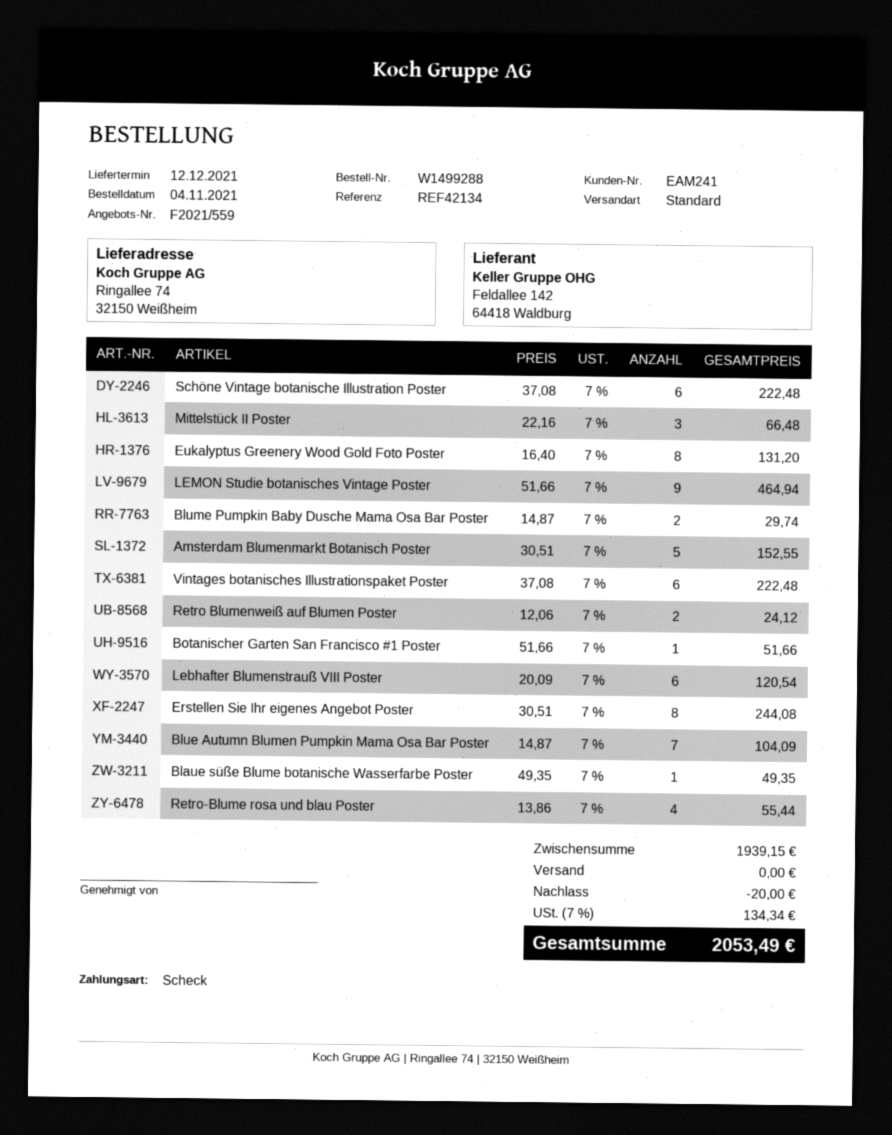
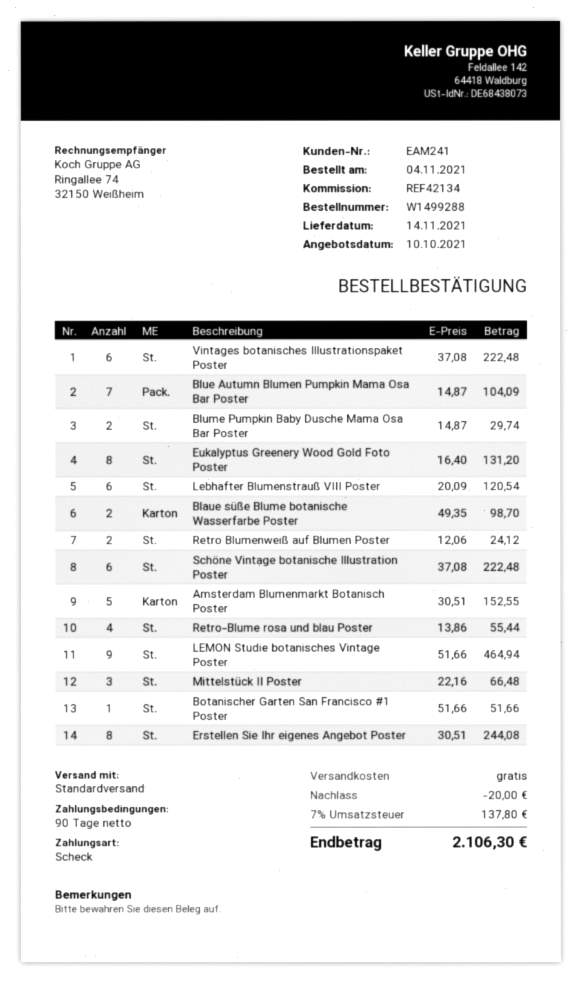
delivery date: 2021-12-12 -> 2021-11-14
Blaue süße Blume botanische Wasserfarbe Poster: 1 x 49.35 = 49.35 -> 2 x 49.35 = 98.70
tax: 7% = 134.34 -> 7% = 137.80
total: 2053.49 -> 2106.30

